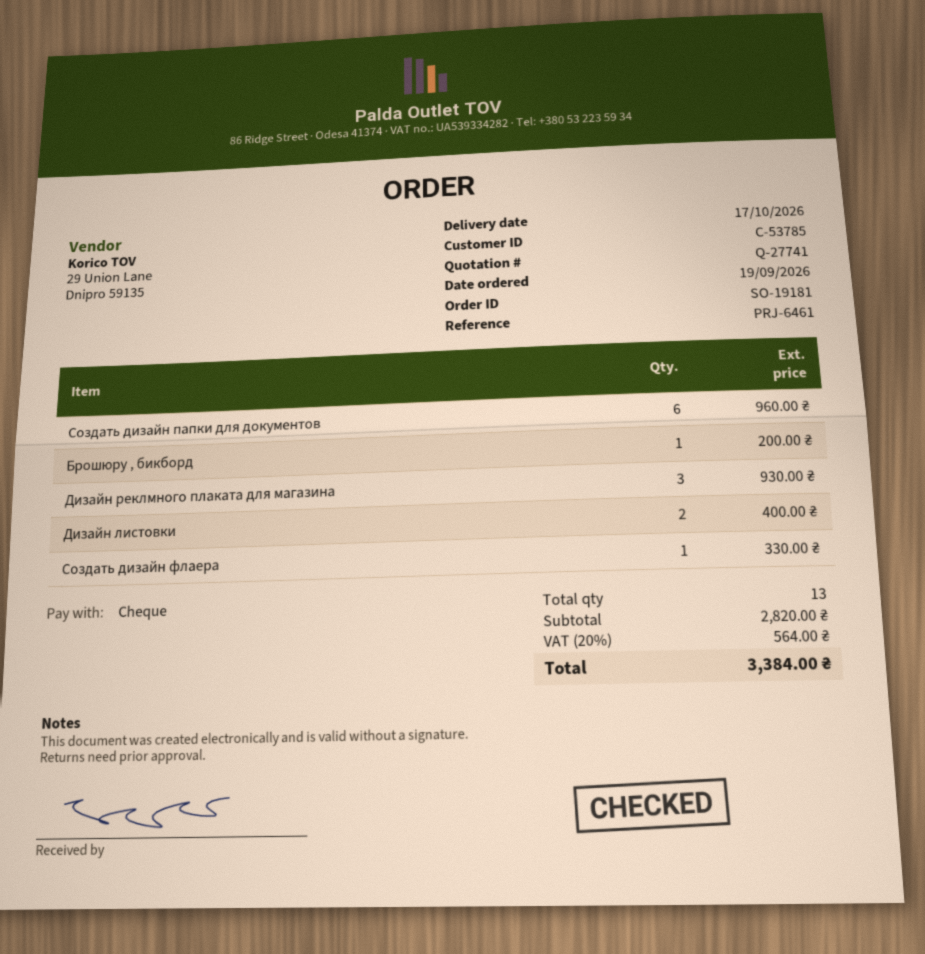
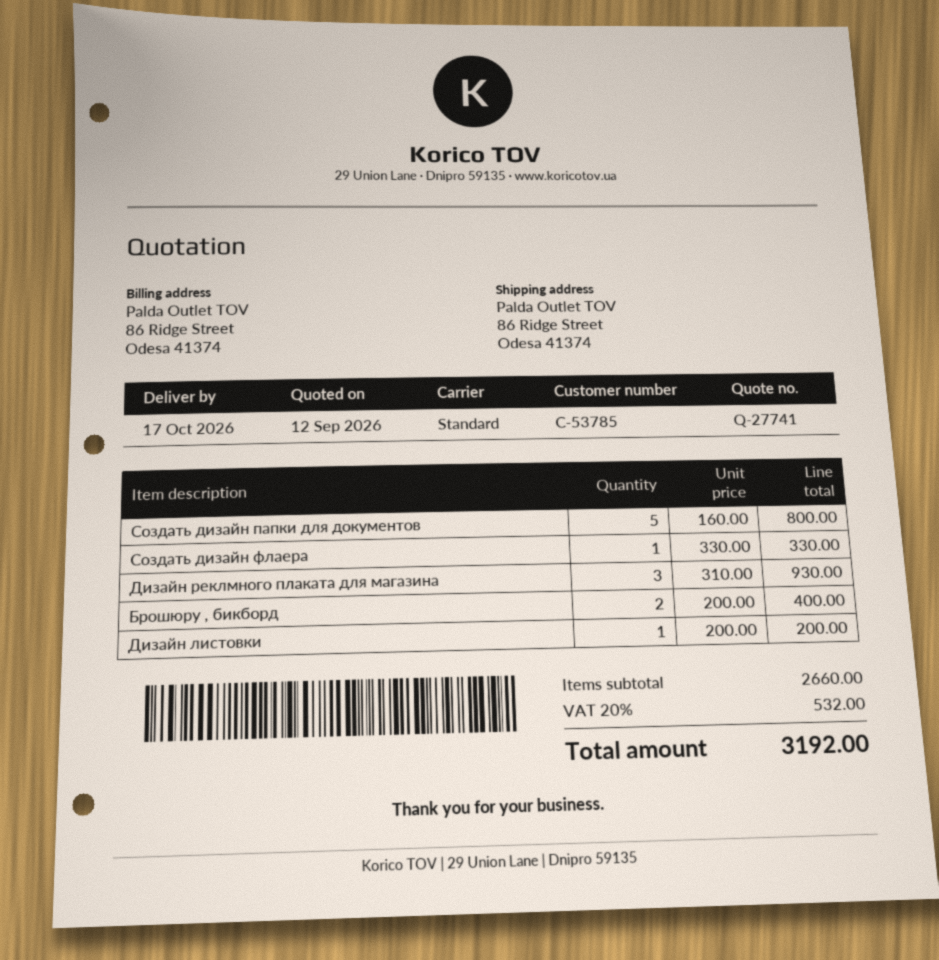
Создать дизайн папки для документов: 6 for 960.00 -> 5 for 800.00
Брошюру , бикборд: 1 for 200.00 -> 2 for 400.00
Дизайн листовки: 2 for 400.00 -> 1 for 200.00
subtotal: 2820.00 -> 2660.00
tax: 20% = 564.00 -> 20% = 532.00
total: 3384.00 -> 3192.00

